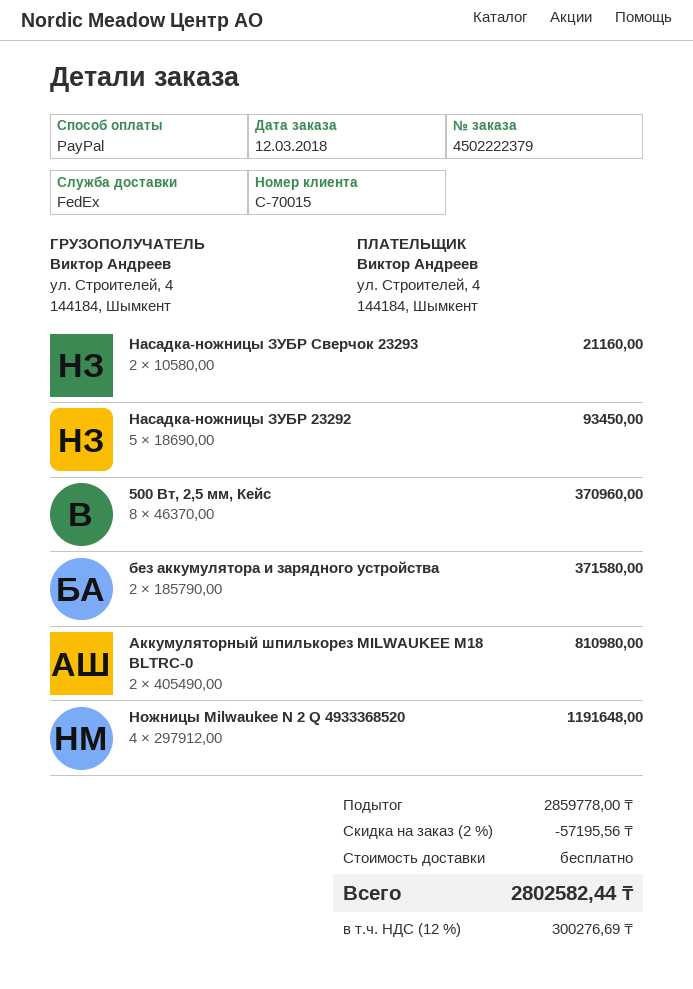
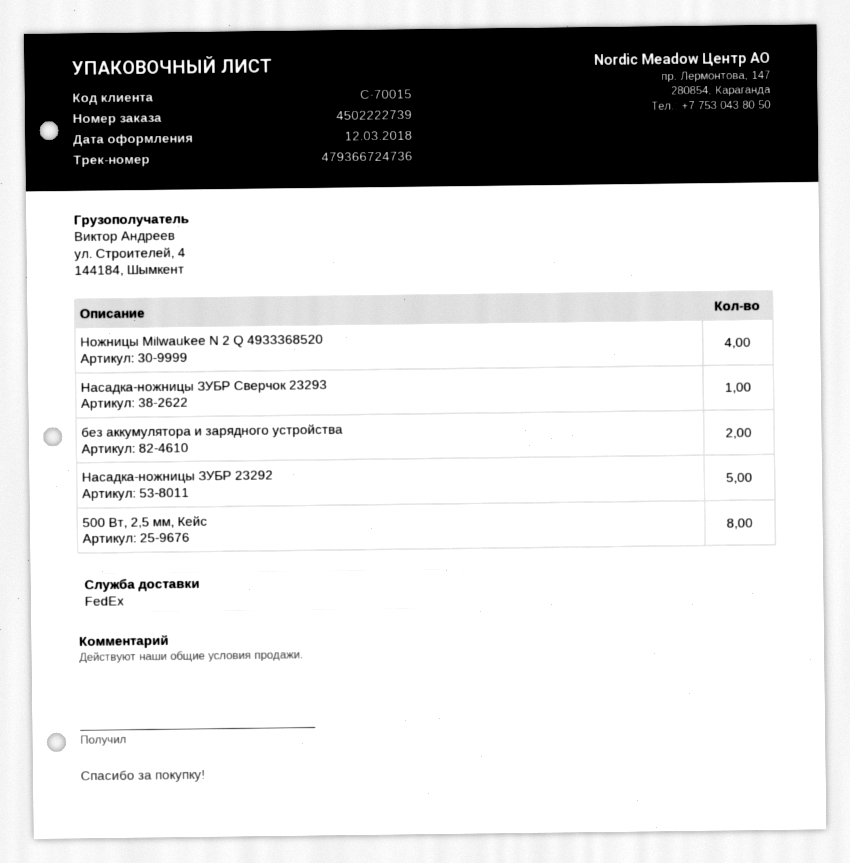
order number: 4502222379 -> 4502222739
Насадка-ножницы ЗУБР Сверчок 23293: 2 -> 1
Аккумуляторный шпилькорез MILWAUKEE M18 BLTRC-0: 2 -> none

